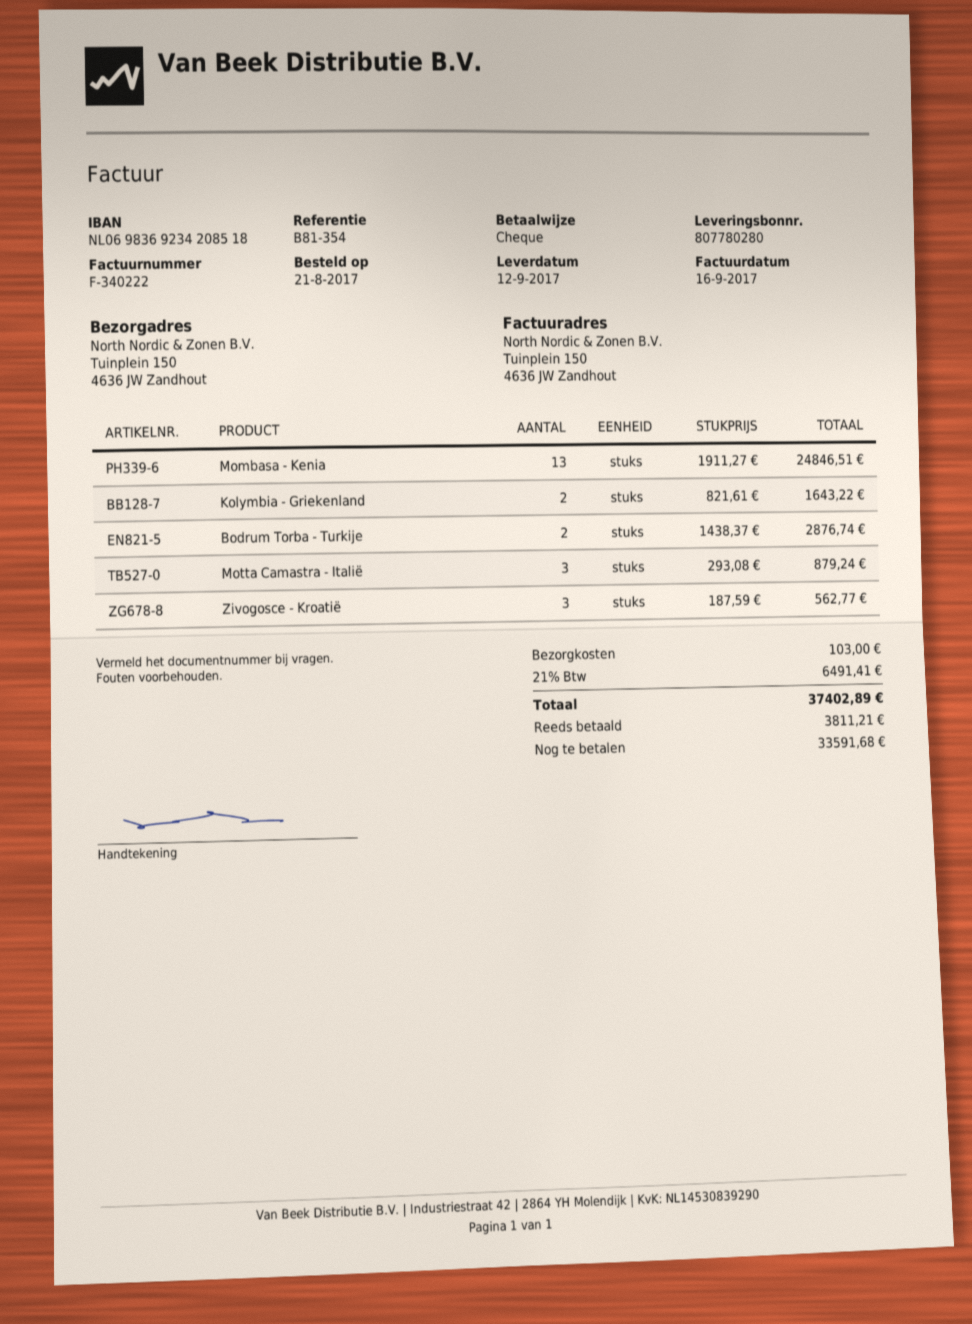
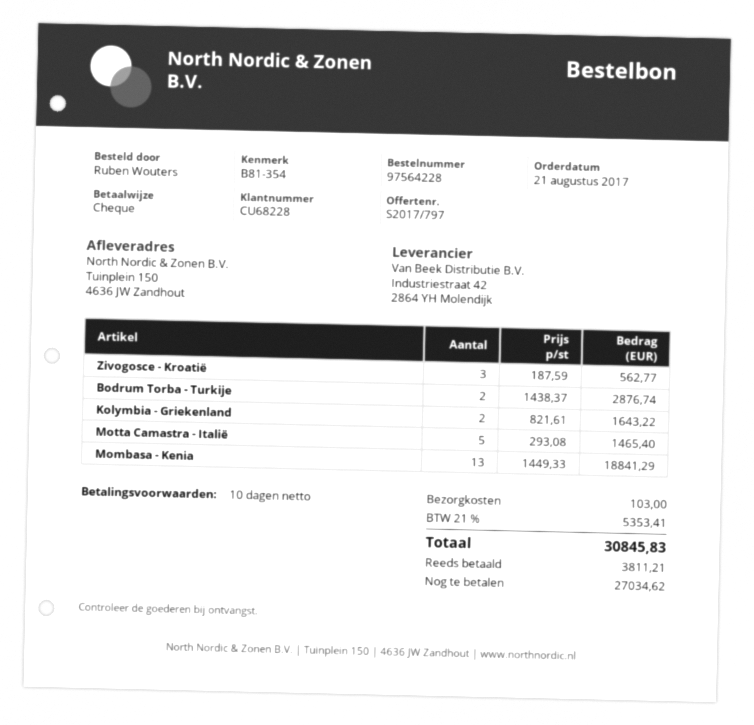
Mombasa - Kenia: 13 x 1911.27 = 24846.51 -> 13 x 1449.33 = 18841.29
Motta Camastra - Italië: 3 x 293.08 = 879.24 -> 5 x 293.08 = 1465.40
tax: 21% = 6491.41 -> 21% = 5353.41
total: 37402.89 -> 30845.83
balance: 33591.68 -> 27034.62

